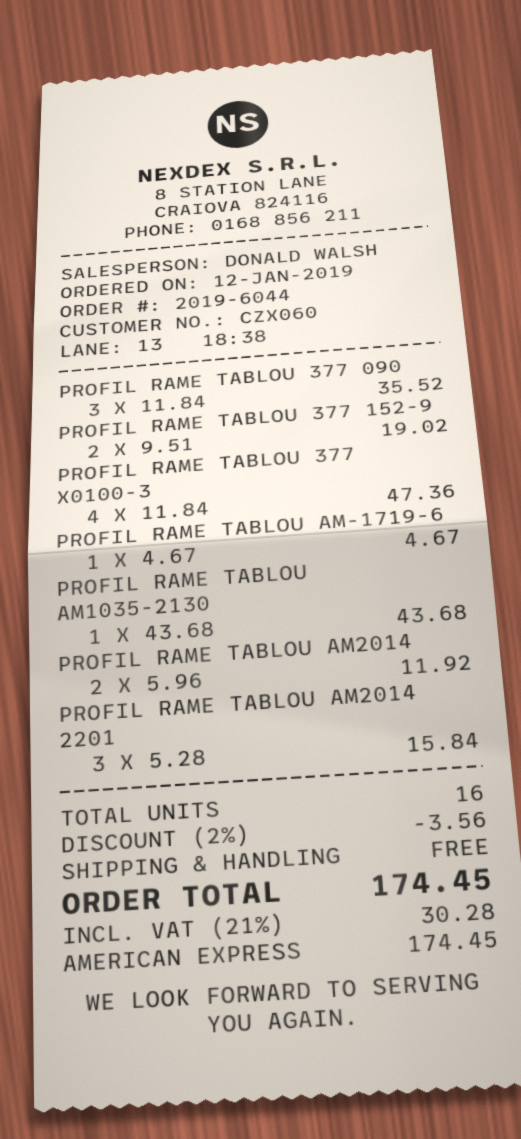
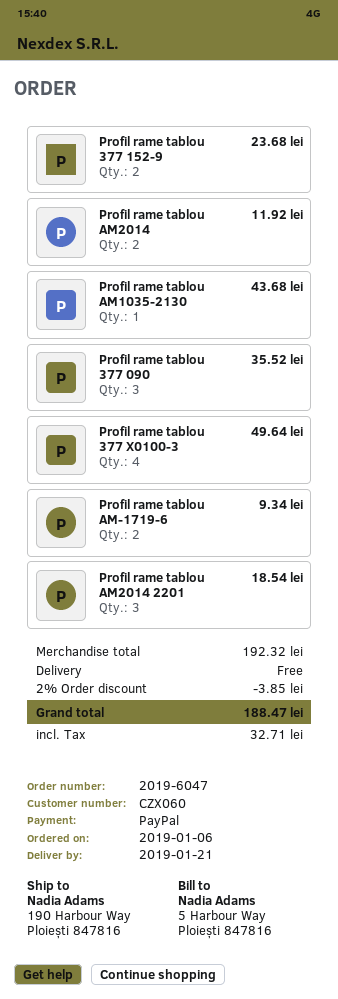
order number: 2019-6044 -> 2019-6047
order date: 2019-01-12 -> 2019-01-06
payment method: American Express -> PayPal
PROFIL RAME TABLOU 377 152-9: 2 for 19.02 -> 2 for 23.68
PROFIL RAME TABLOU 377 X0100-3: 4 for 47.36 -> 4 for 49.64
PROFIL RAME TABLOU AM-1719-6: 1 for 4.67 -> 2 for 9.34
PROFIL RAME TABLOU AM2014 2201: 3 for 15.84 -> 3 for 18.54
discount: 2% = 3.56 -> 2% = 3.85
tax: 30.28 -> 32.71
total: 174.45 -> 188.47

